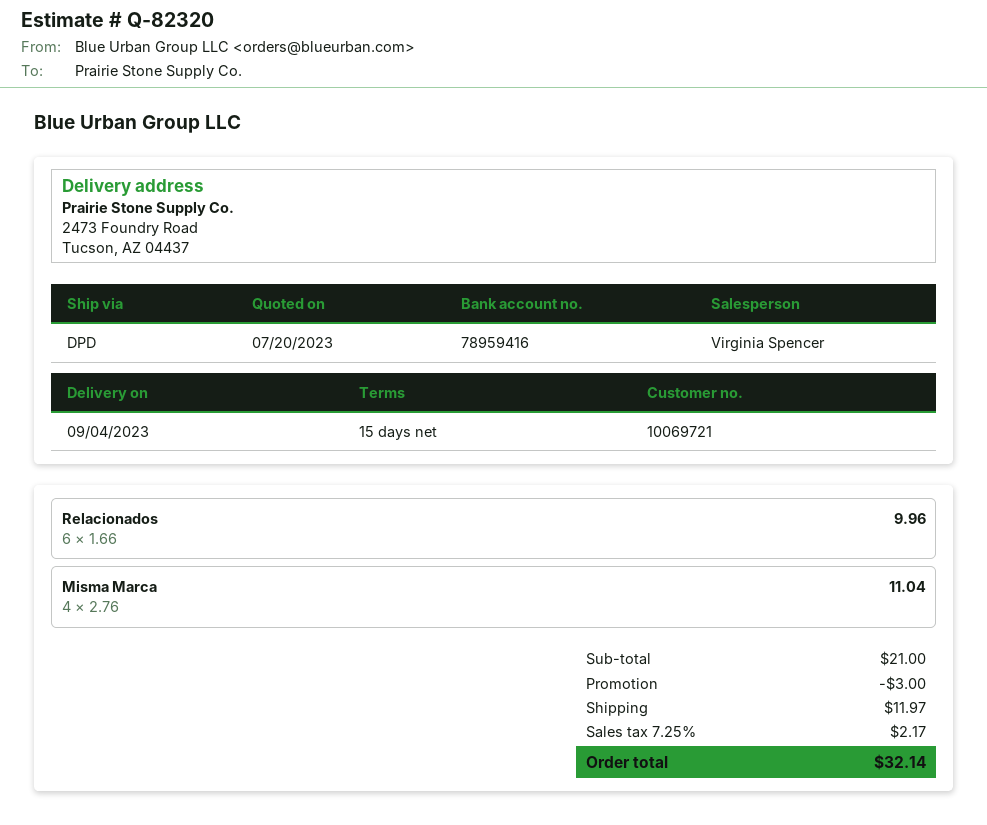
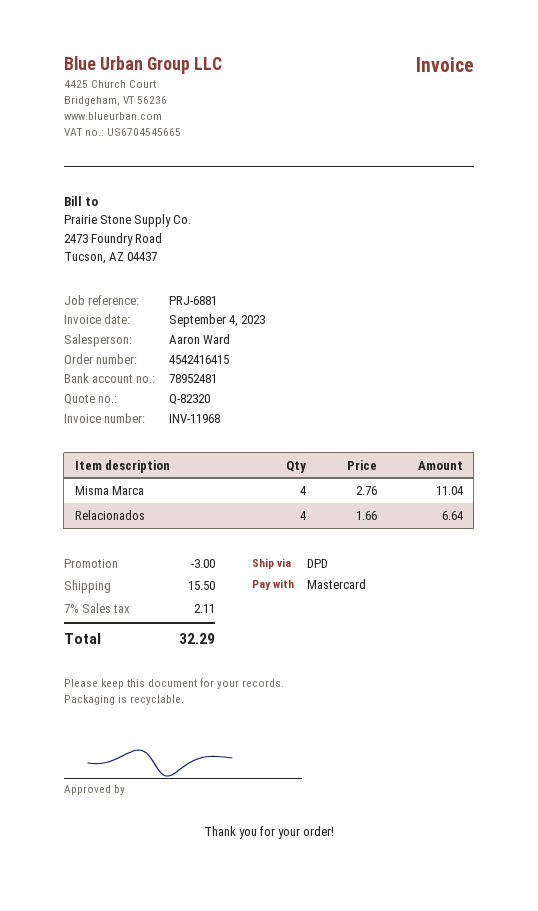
sales rep: Virginia Spencer -> Aaron Ward
bank account: 78959416 -> 78952481
Relacionados: 6 x 1.66 = 9.96 -> 4 x 1.66 = 6.64
shipping: 11.97 -> 15.50
tax: 7.25% = 2.17 -> 7% = 2.11
total: 32.14 -> 32.29

